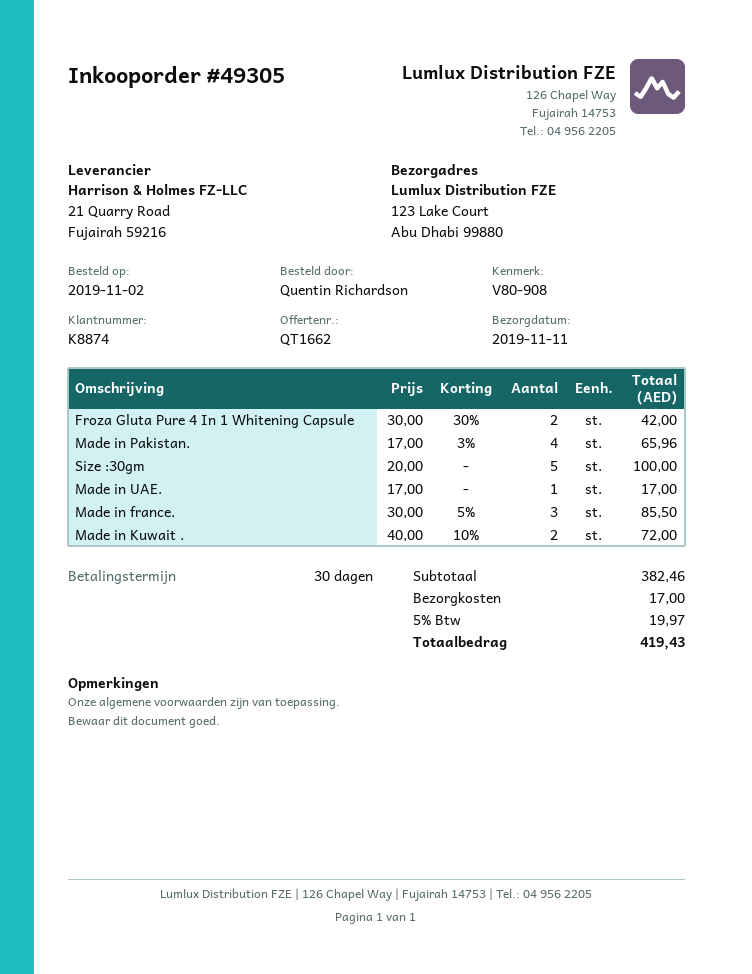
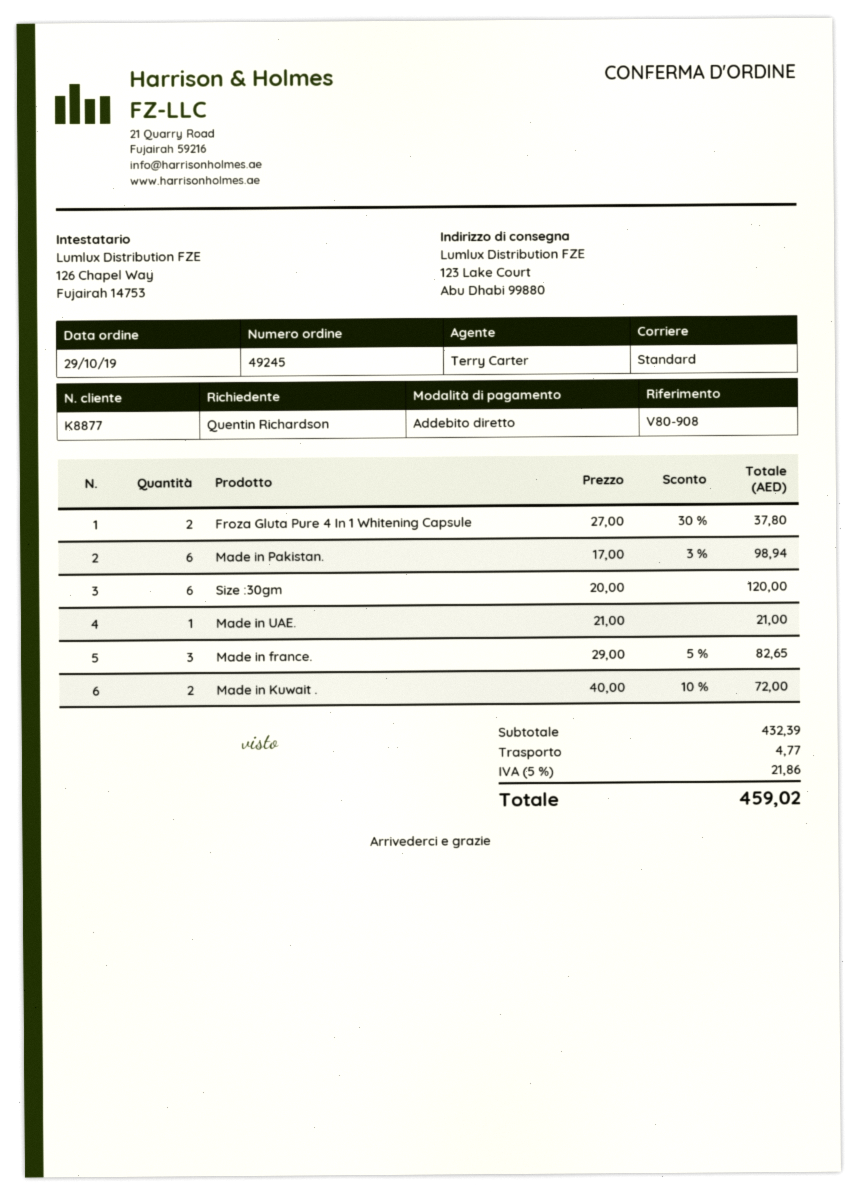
order number: 49305 -> 49245
order date: 2019-11-02 -> 2019-10-29
customer number: K8874 -> K8877
Froza Gluta Pure 4 In 1 Whitening Capsule: 2 x 30.00 - 30% = 42.00 -> 2 x 27.00 - 30% = 37.80
Made in Pakistan.: 4 x 17.00 - 3% = 65.96 -> 6 x 17.00 - 3% = 98.94
Size :30gm: 5 x 20.00 = 100.00 -> 6 x 20.00 = 120.00
Made in UAE.: 1 x 17.00 = 17.00 -> 1 x 21.00 = 21.00
Made in france.: 3 x 30.00 - 5% = 85.50 -> 3 x 29.00 - 5% = 82.65
subtotal: 382.46 -> 432.39
shipping: 17.00 -> 4.77
tax: 5% = 19.97 -> 5% = 21.86
total: 419.43 -> 459.02

